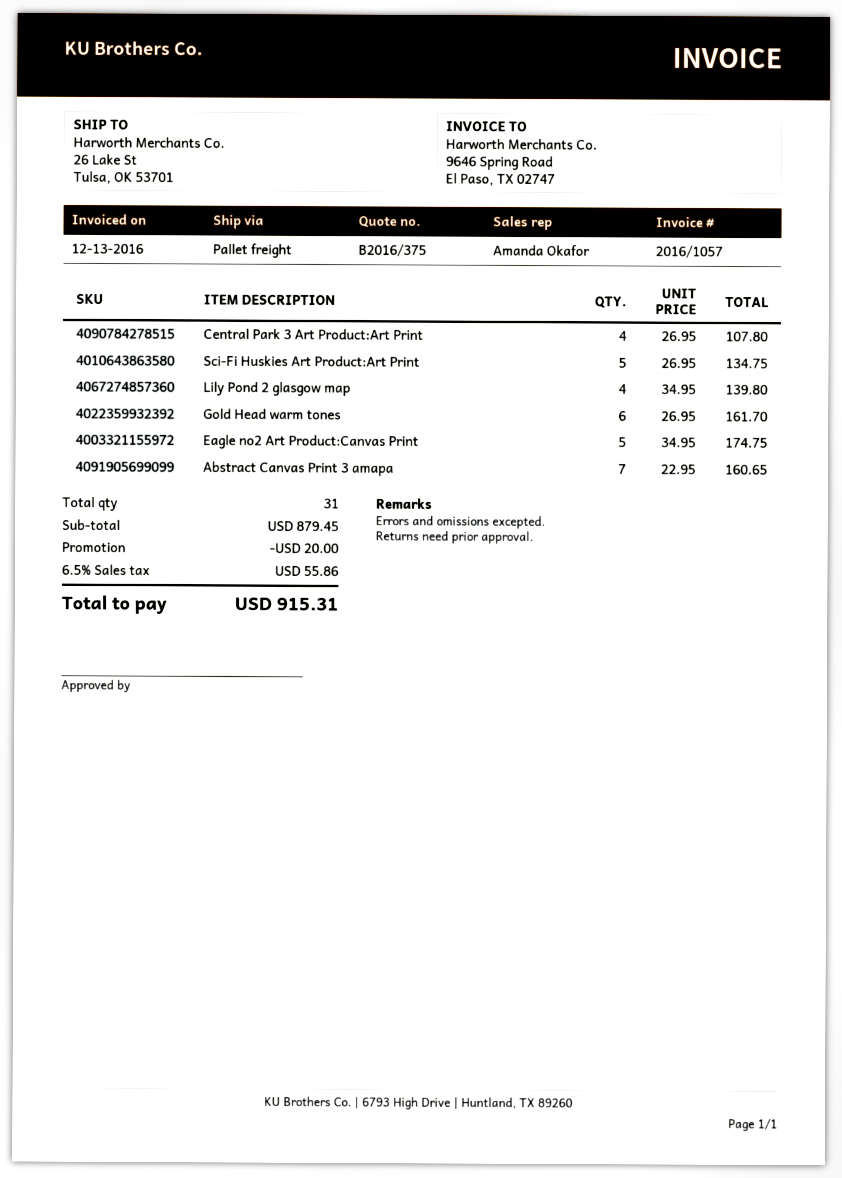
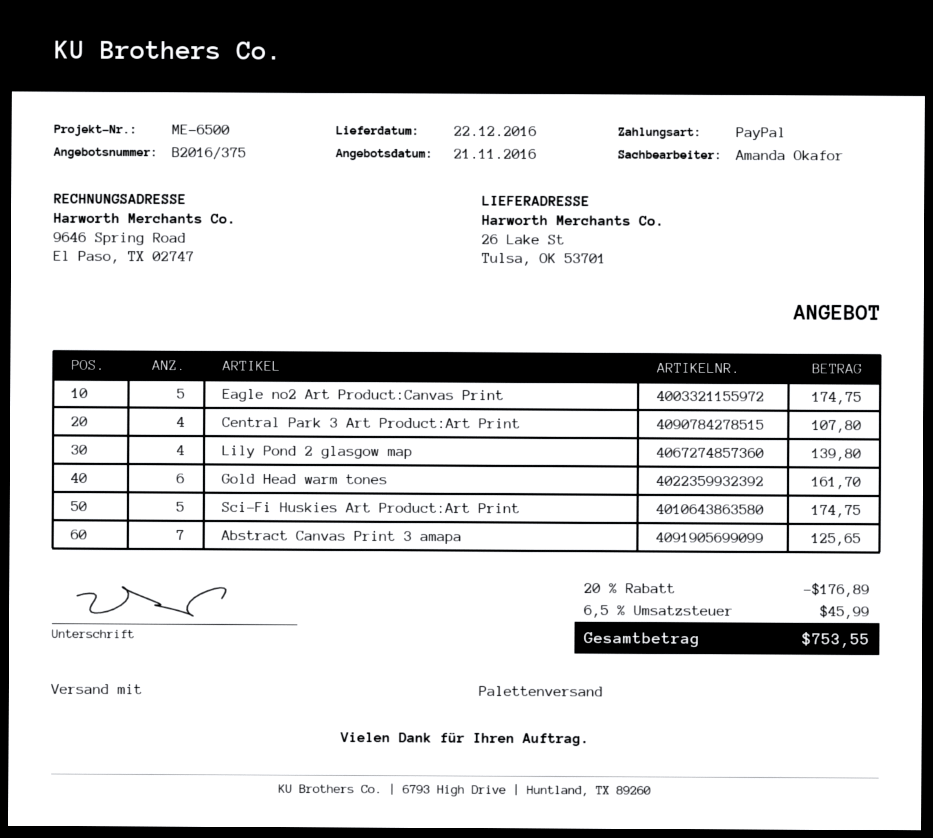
Sci-Fi Huskies Art Product:Art Print: 5 for 134.75 -> 5 for 174.75
Abstract Canvas Print 3 amapa: 7 for 160.65 -> 7 for 125.65
discount: 20.00 -> 176.89
tax: 6.5% = 55.86 -> 6.5% = 45.99
total: 915.31 -> 753.55

